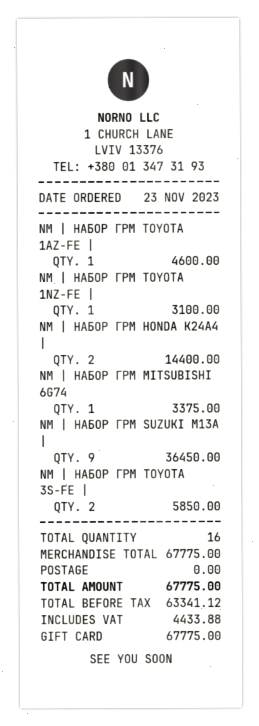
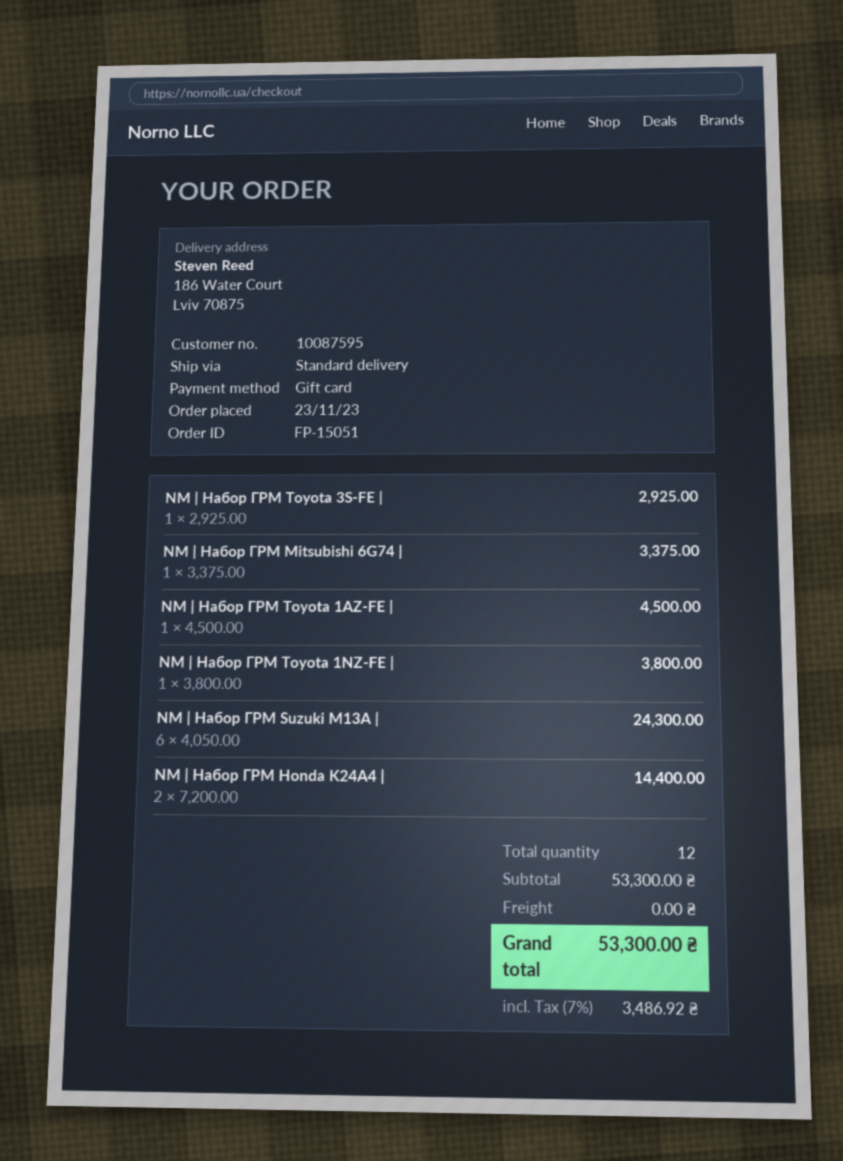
NM | НАБОР ГРМ TOYOTA 1AZ-FE |: 1 for 4600.00 -> 1 for 4500.00
NM | НАБОР ГРМ TOYOTA 1NZ-FE |: 1 for 3100.00 -> 1 for 3800.00
NM | НАБОР ГРМ SUZUKI M13A |: 9 for 36450.00 -> 6 for 24300.00
NM | НАБОР ГРМ TOYOTA 3S-FE |: 2 for 5850.00 -> 1 for 2925.00
total quantity: 16 -> 12
subtotal: 67775.00 -> 53300.00
tax: 4433.88 -> 3486.92
total: 67775.00 -> 53300.00

